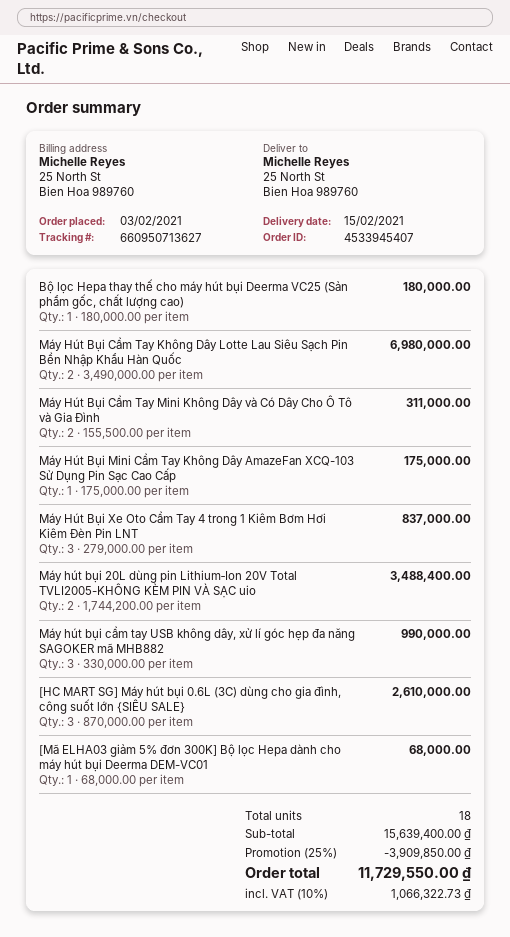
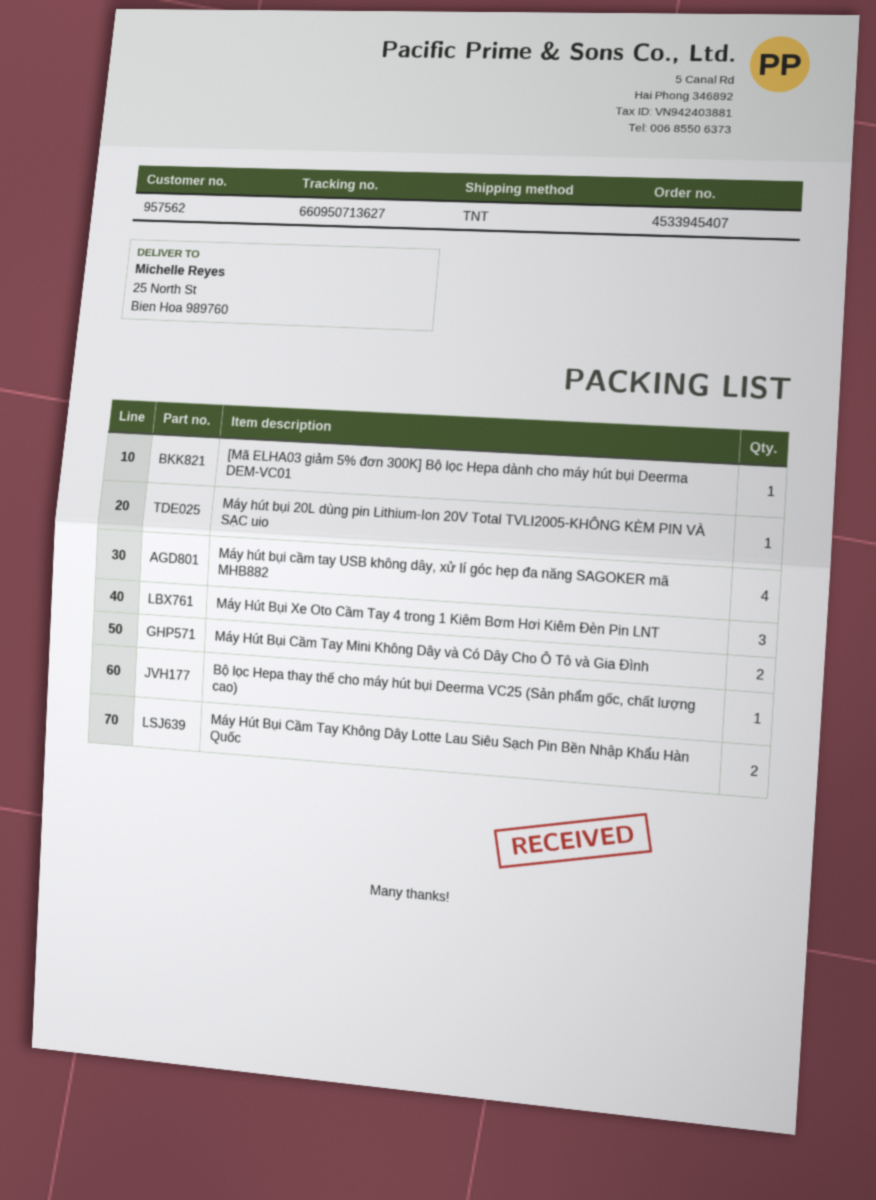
Máy Hút Bụi Mini Cầm Tay Không Dây AmazeFan XCQ-103 Sử Dụng Pin Sạc Cao Cấp: 1 -> none
Máy hút bụi 20L dùng pin Lithium‑Ion 20V Total TVLI2005-KHÔNG KÈM PIN VÀ SẠC uio: 2 -> 1
Máy hút bụi cầm tay USB không dây, xử lí góc hẹp đa năng SAGOKER mã MHB882: 3 -> 4
[HC MART SG] Máy hút bụi 0.6L (3C) dùng cho gia đình, công suốt lớn {SIÊU SALE}: 3 -> none

